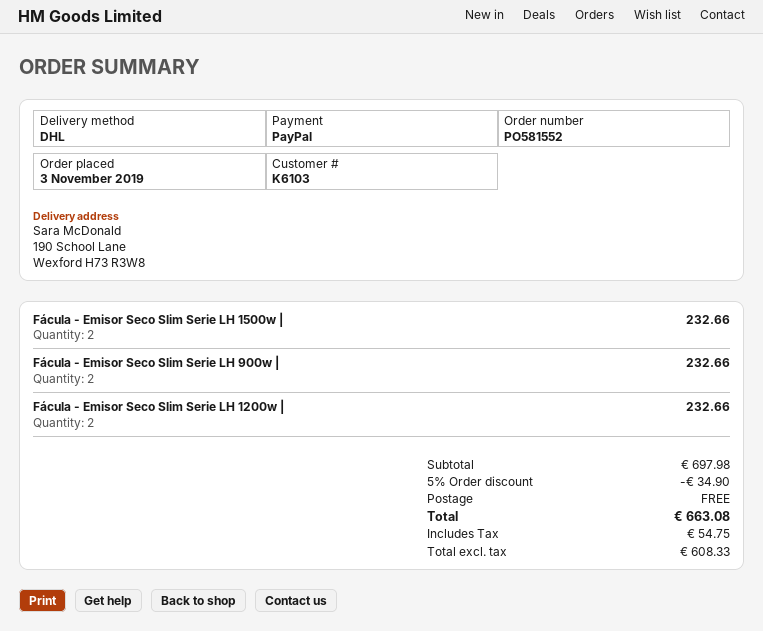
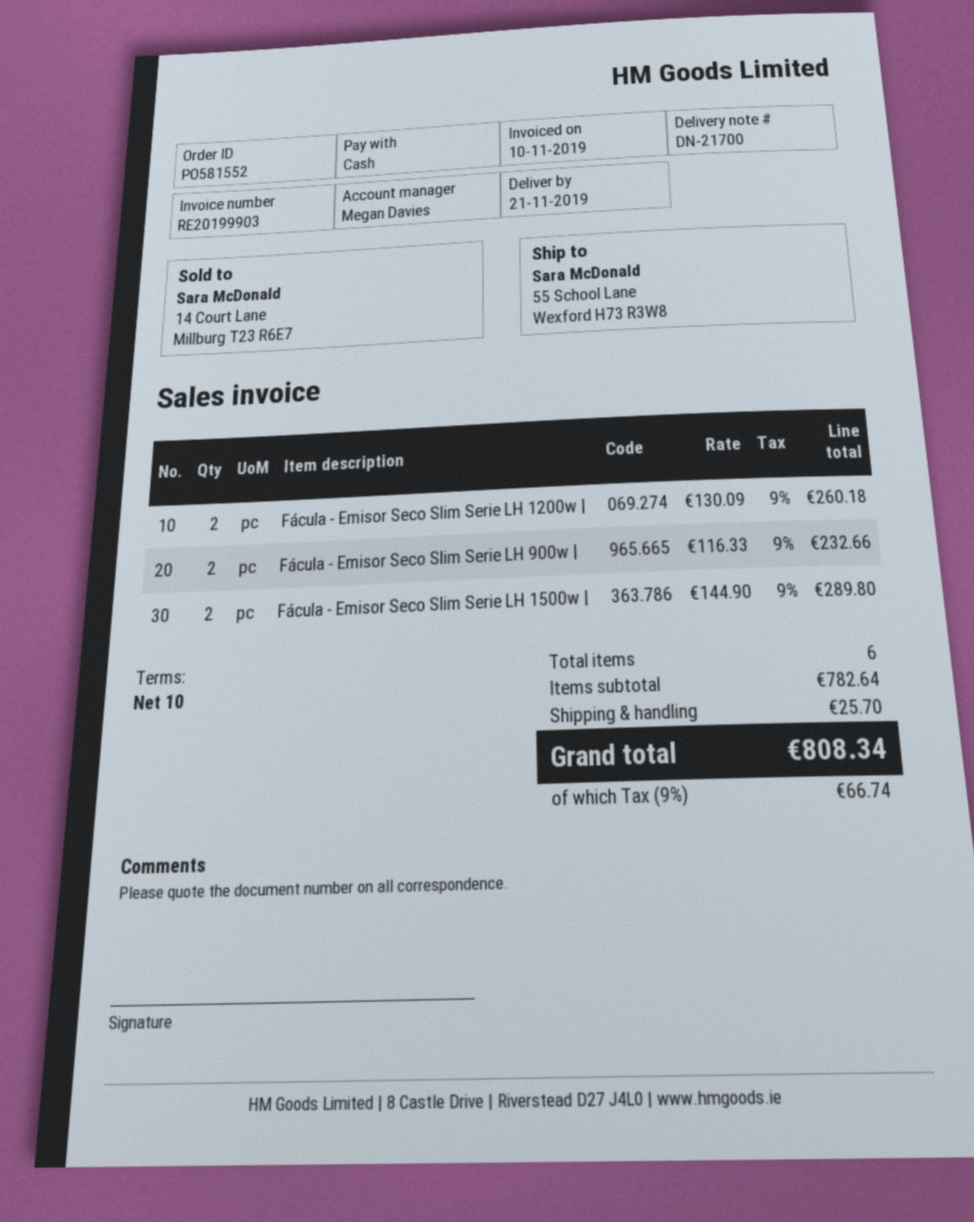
payment method: PayPal -> cash
ship to: 190 School Lane, Wexford H73 R3W8 -> 55 School Lane, Wexford H73 R3W8
Fácula - Emisor Seco Slim Serie LH 1500w |: 2 for 232.66 -> 2 for 289.80
Fácula - Emisor Seco Slim Serie LH 1200w |: 2 for 232.66 -> 2 for 260.18
subtotal: 697.98 -> 782.64
discount: 5% = 34.90 -> none
shipping: 0.00 -> 25.70
tax: 54.75 -> 66.74
total: 663.08 -> 808.34

